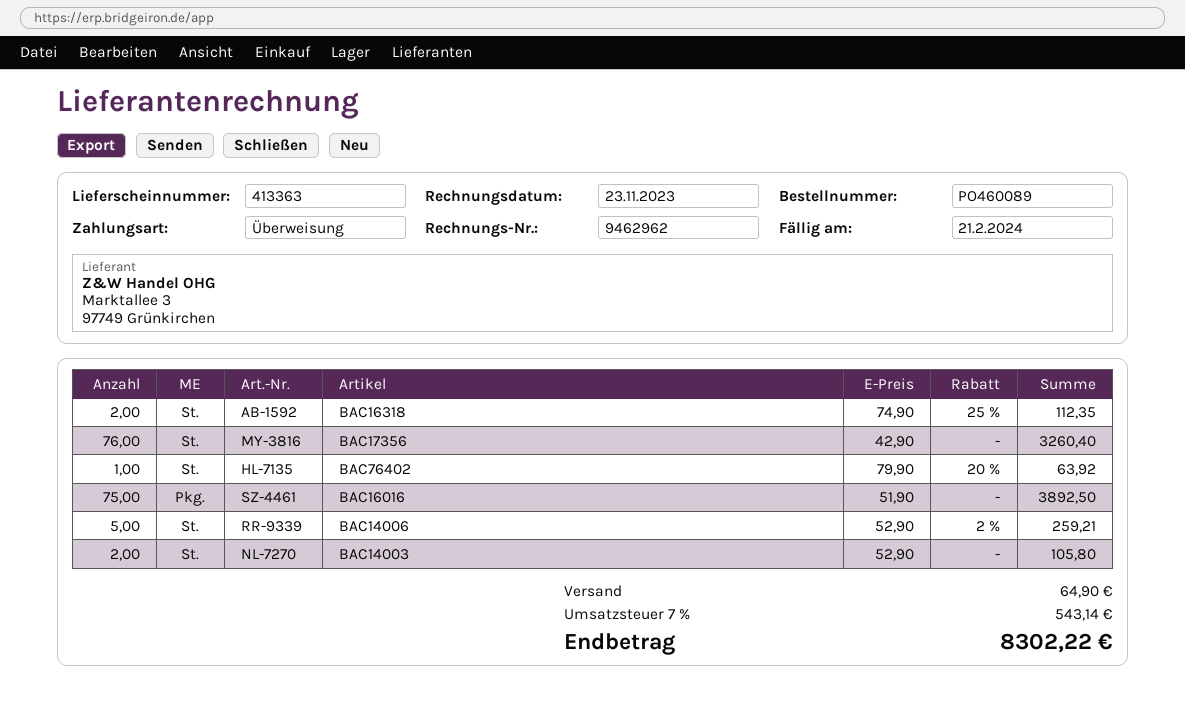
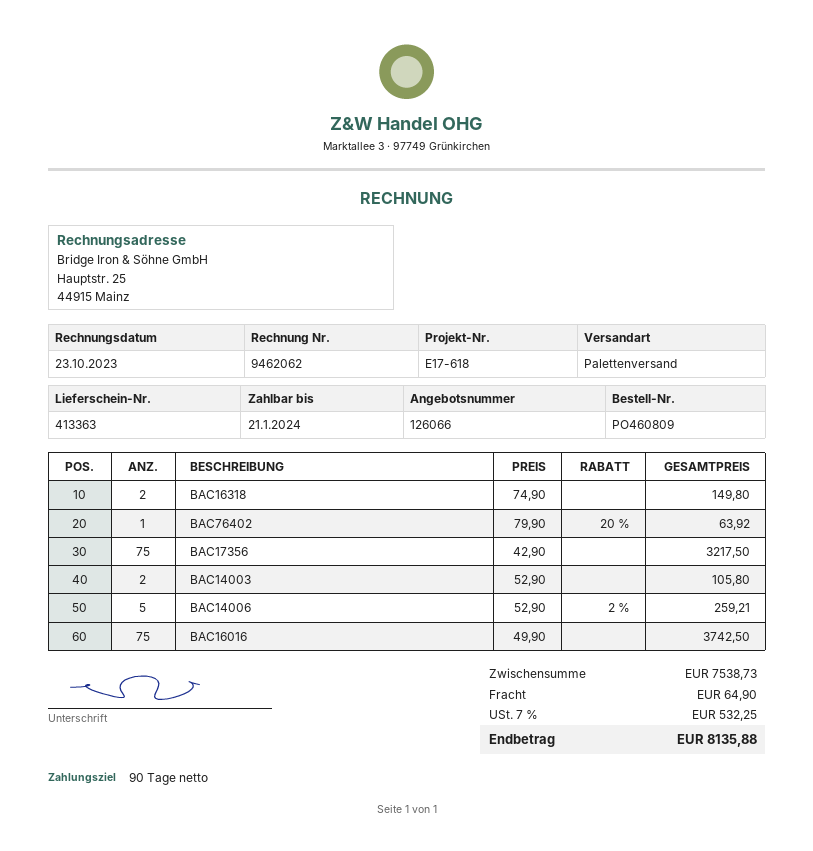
order number: PO460089 -> PO460809
invoice number: 9462962 -> 9462062
invoice date: 2023-11-23 -> 2023-10-23
due date: 2024-02-21 -> 2024-01-21
BAC16318: 2 x 74.90 - 25% = 112.35 -> 2 x 74.90 = 149.80
BAC17356: 76 x 42.90 = 3260.40 -> 75 x 42.90 = 3217.50
BAC16016: 75 x 51.90 = 3892.50 -> 75 x 49.90 = 3742.50
tax: 7% = 543.14 -> 7% = 532.25
total: 8302.22 -> 8135.88

